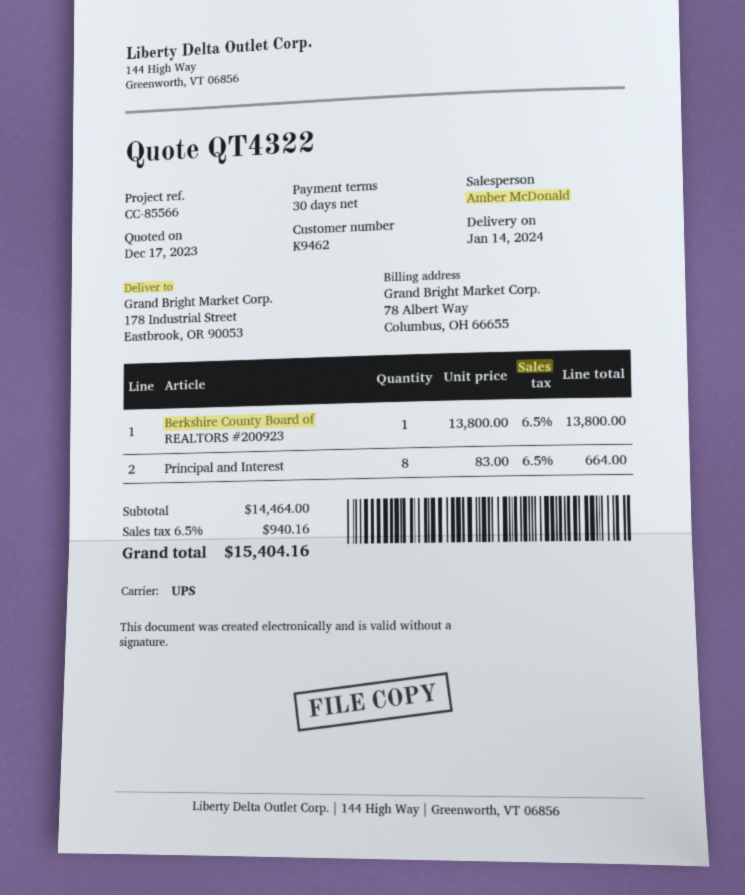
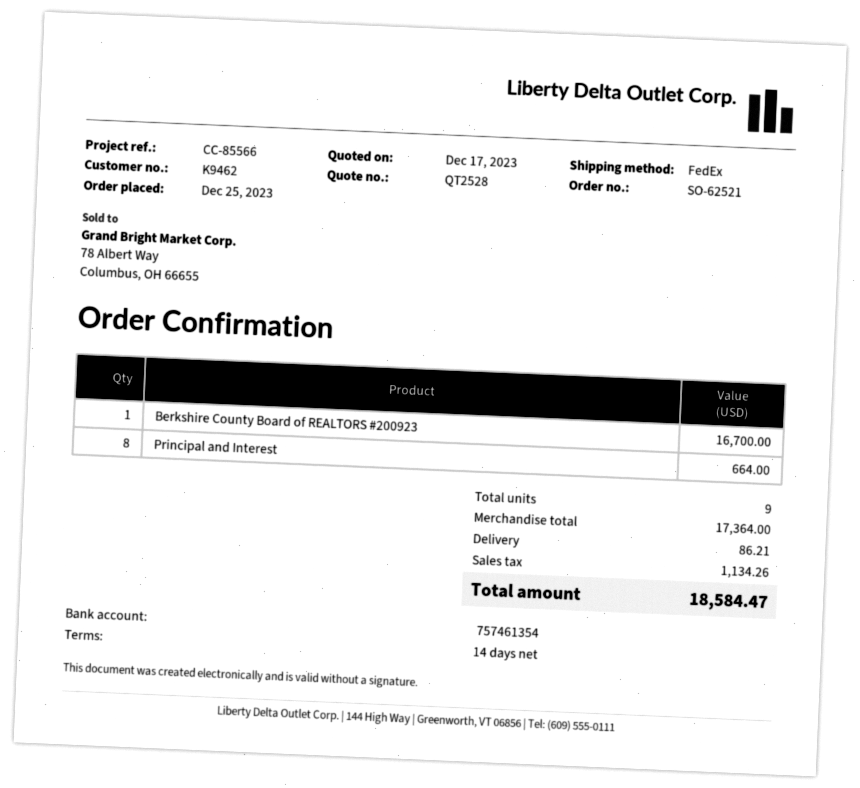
quote number: QT4322 -> QT2528
payment terms: 30 days -> 14 days
shipping method: UPS -> FedEx
Berkshire County Board of REALTORS #200923: 1 for 13800.00 -> 1 for 16700.00
subtotal: 14464.00 -> 17364.00
shipping: none -> 86.21
tax: 940.16 -> 1134.26
total: 15404.16 -> 18584.47

